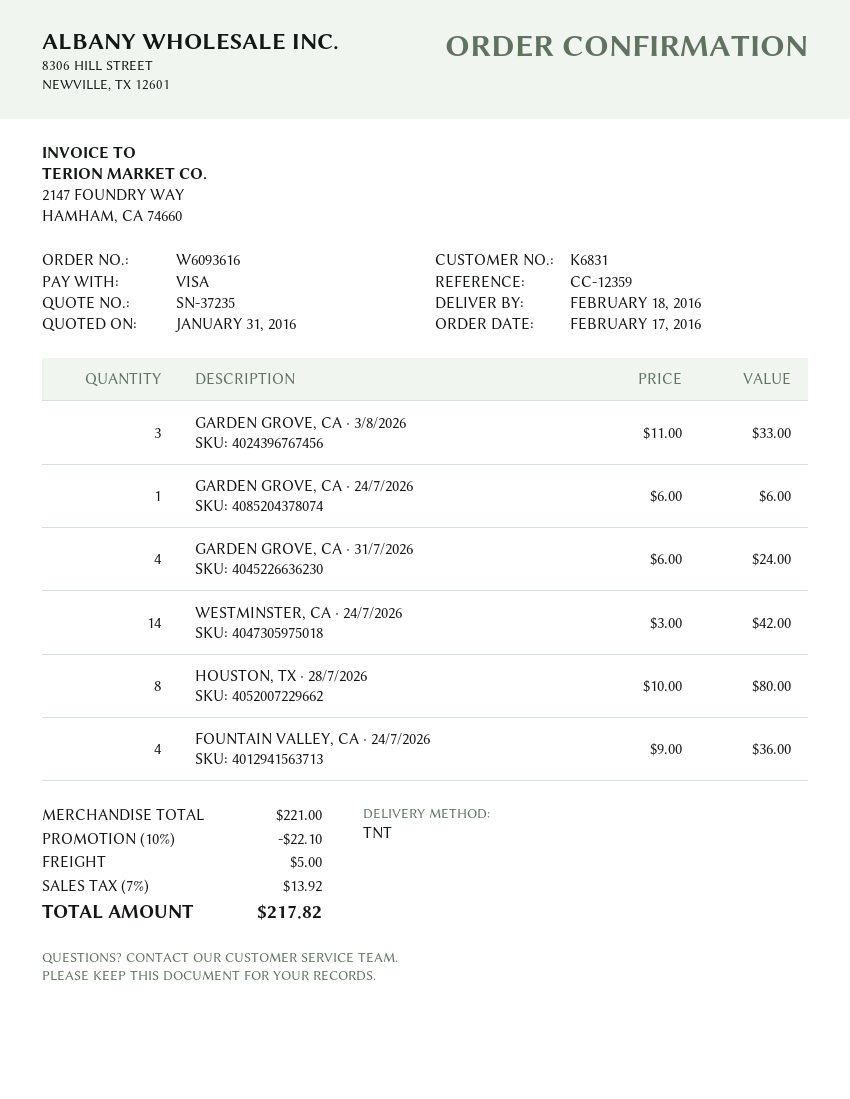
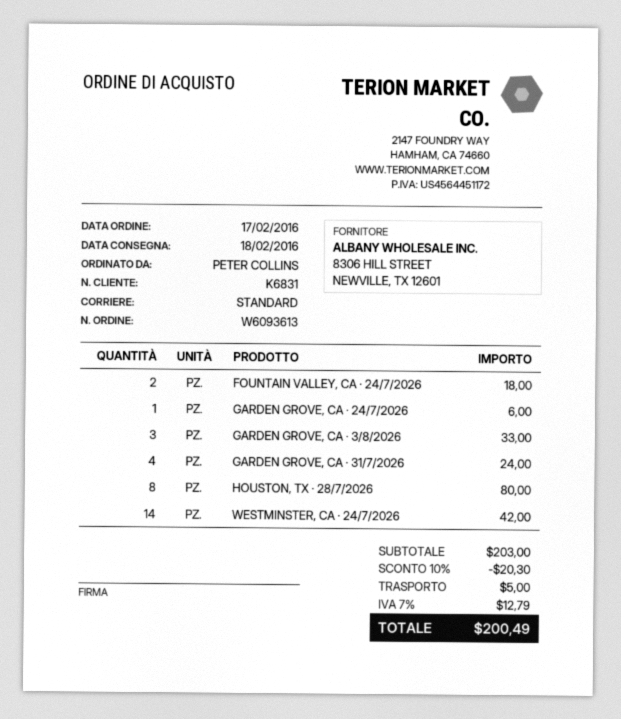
order number: W6093616 -> W6093613
shipping method: TNT -> standard
FOUNTAIN VALLEY, CA · 24/7/2026: 4 for 36.00 -> 2 for 18.00
subtotal: 221.00 -> 203.00
discount: 10% = 22.10 -> 10% = 20.30
tax: 7% = 13.92 -> 7% = 12.79
total: 217.82 -> 200.49

